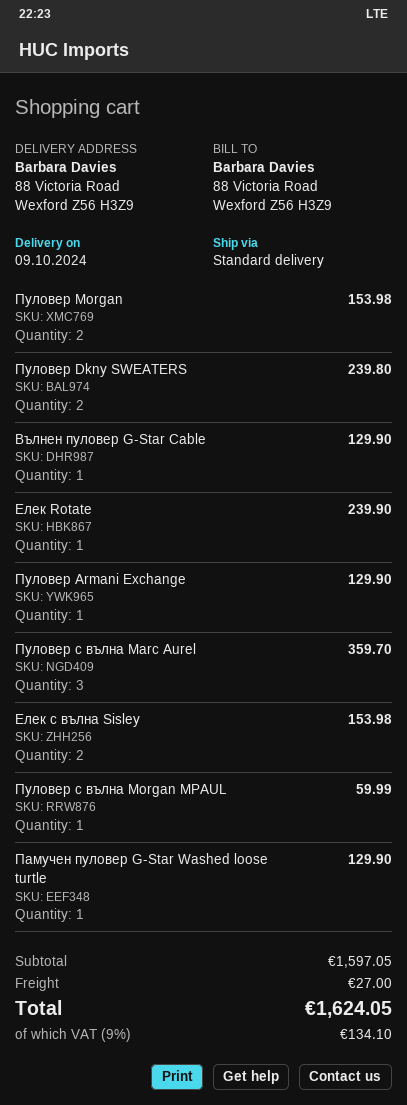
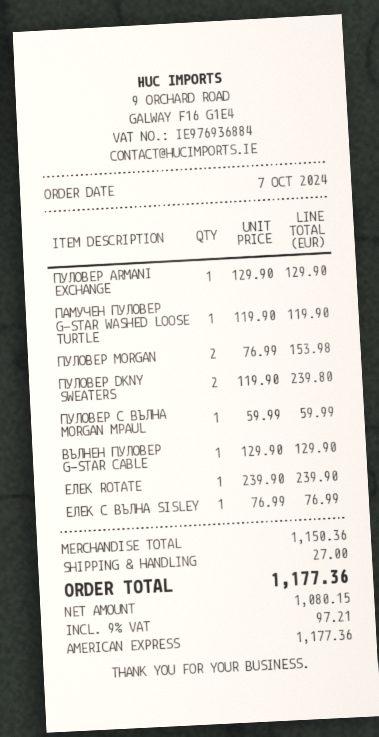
Пуловер с вълна Marc Aurel: 3 for 359.70 -> none
Елек с вълна Sisley: 2 for 153.98 -> 1 for 76.99
Памучен пуловер G-Star Washed loose turtle: 1 for 129.90 -> 1 for 119.90
subtotal: 1597.05 -> 1150.36
tax: 9% = 134.10 -> 9% = 97.21
total: 1624.05 -> 1177.36

